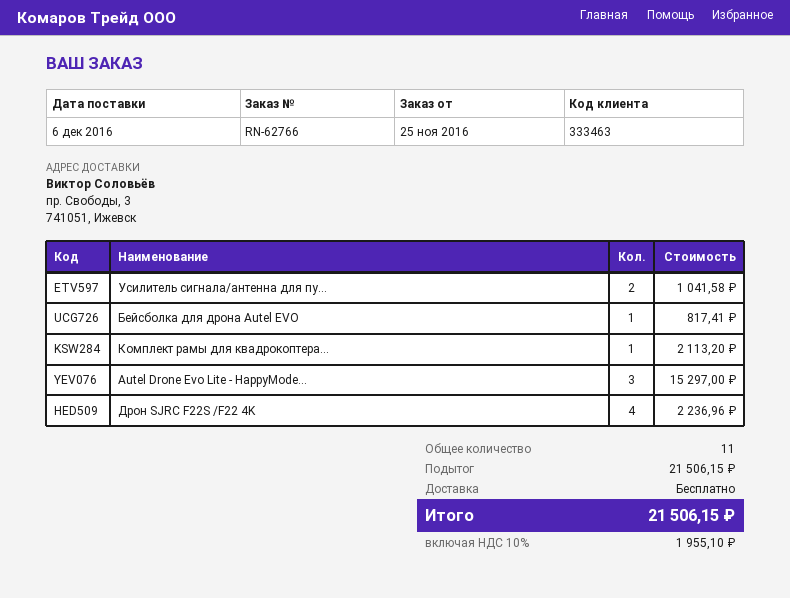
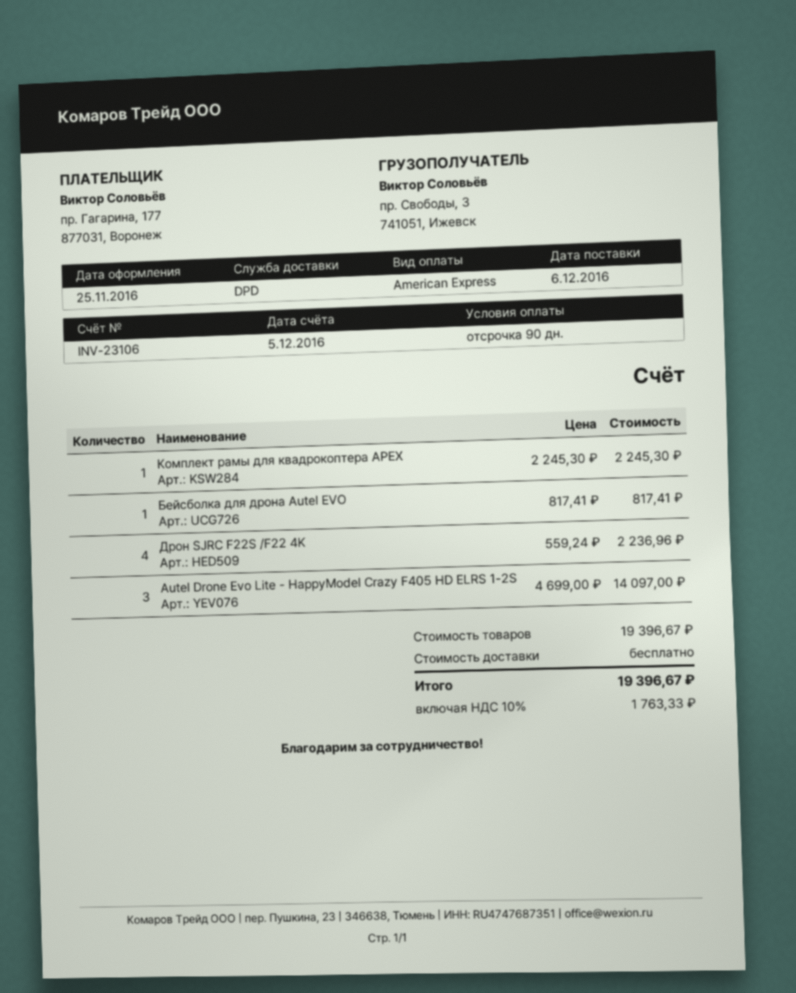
Усилитель сигнала/антенна для пу...: 2 for 1041.58 -> none
Комплект рамы для квадрокоптера...: 1 for 2113.20 -> 1 for 2245.30
Autel Drone Evo Lite - HappyMode...: 3 for 15297.00 -> 3 for 14097.00
subtotal: 21506.15 -> 19396.67
tax: 10% = 1955.10 -> 10% = 1763.33
total: 21506.15 -> 19396.67

